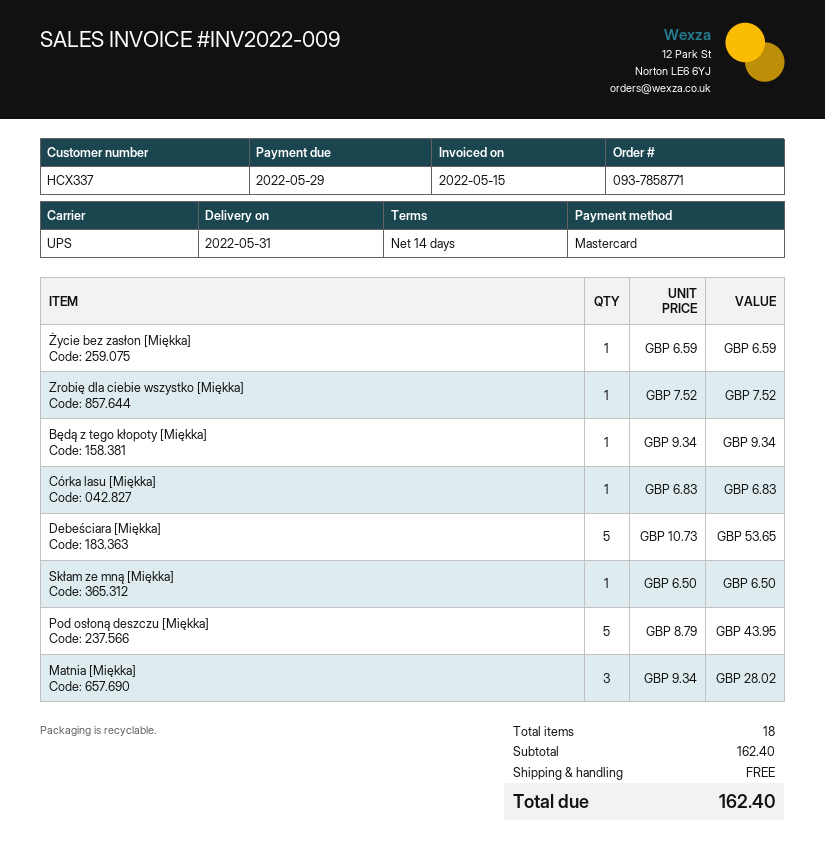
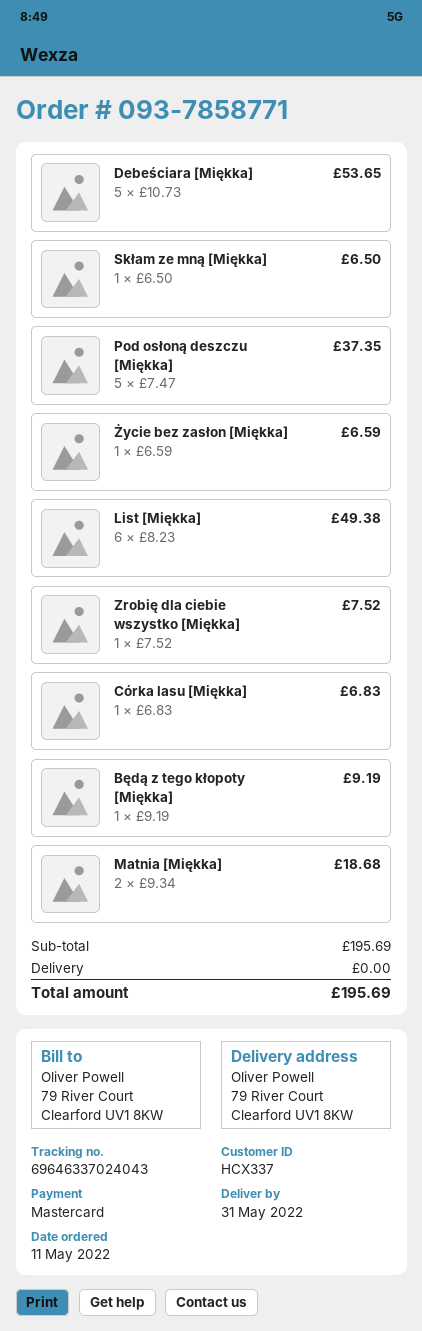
Będą z tego kłopoty [Miękka]: 1 x 9.34 = 9.34 -> 1 x 9.19 = 9.19
Pod osłoną deszczu [Miękka]: 5 x 8.79 = 43.95 -> 5 x 7.47 = 37.35
Matnia [Miękka]: 3 x 9.34 = 28.02 -> 2 x 9.34 = 18.68
List [Miękka]: none -> 6 x 8.23 = 49.38
subtotal: 162.40 -> 195.69
total: 162.40 -> 195.69

